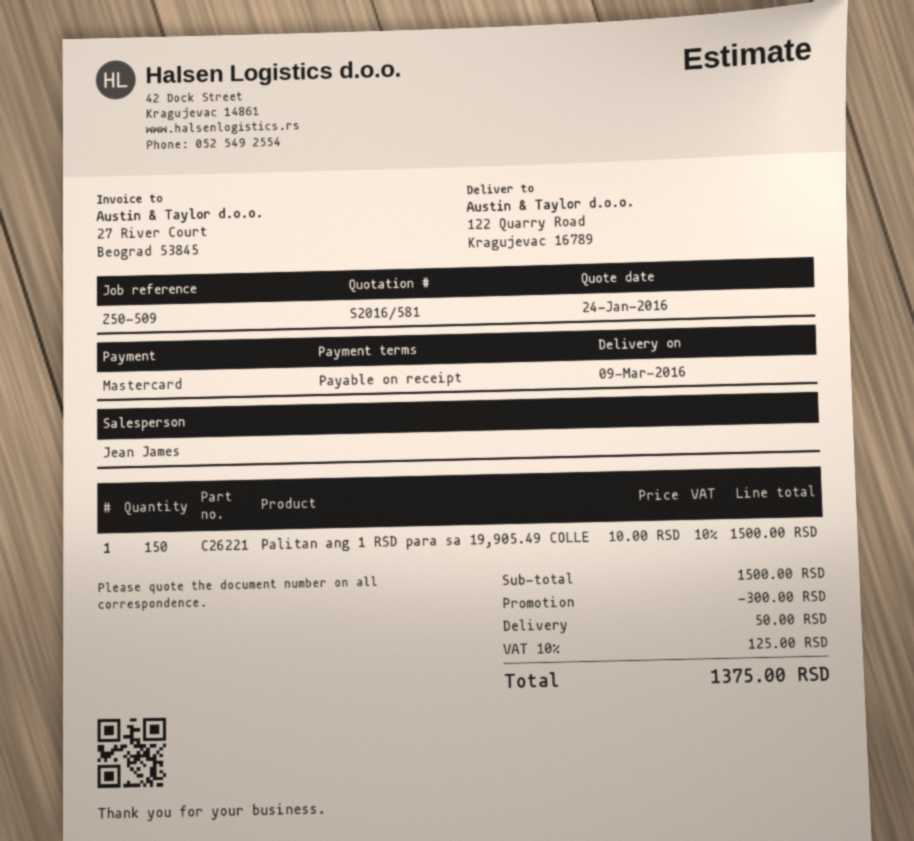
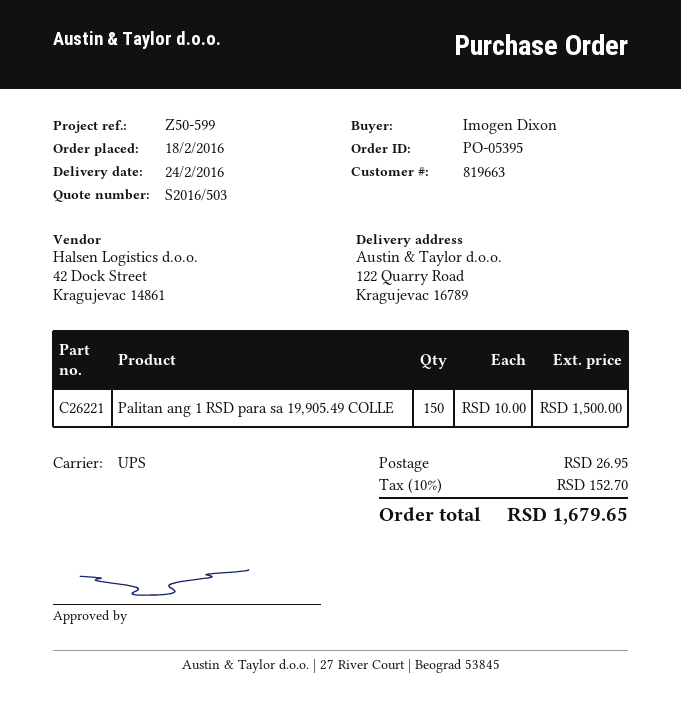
quote number: S2016/581 -> S2016/503
delivery date: 2016-03-09 -> 2016-02-24
reference: Z50-509 -> Z50-599
discount: 300.00 -> none
shipping: 50.00 -> 26.95
tax: 10% = 125.00 -> 10% = 152.70
total: 1375.00 -> 1679.65

